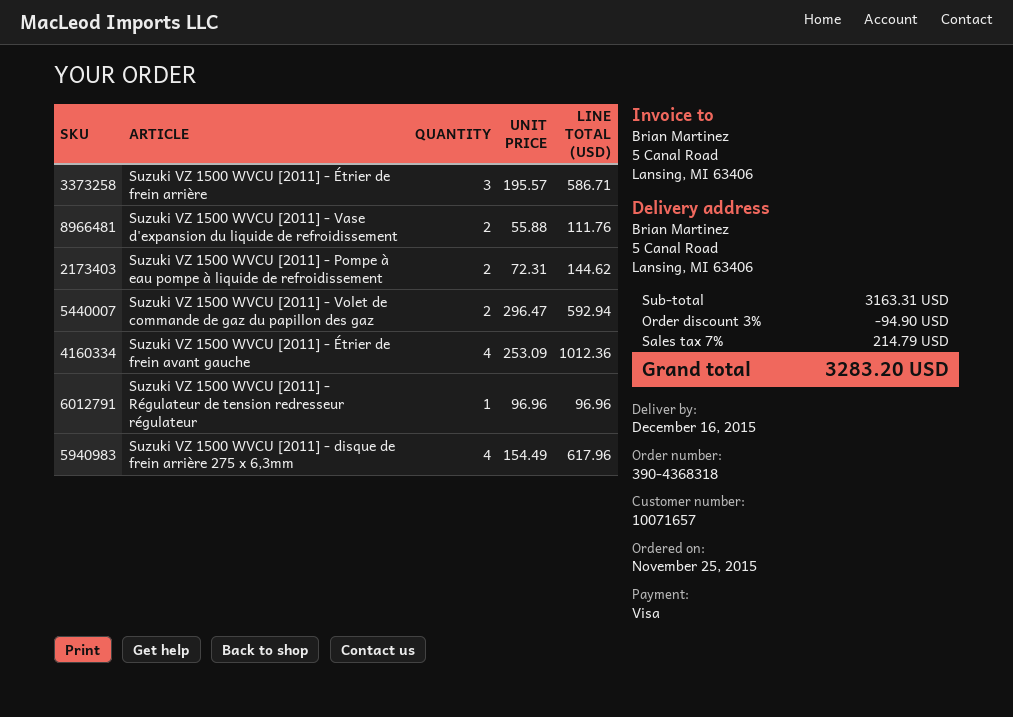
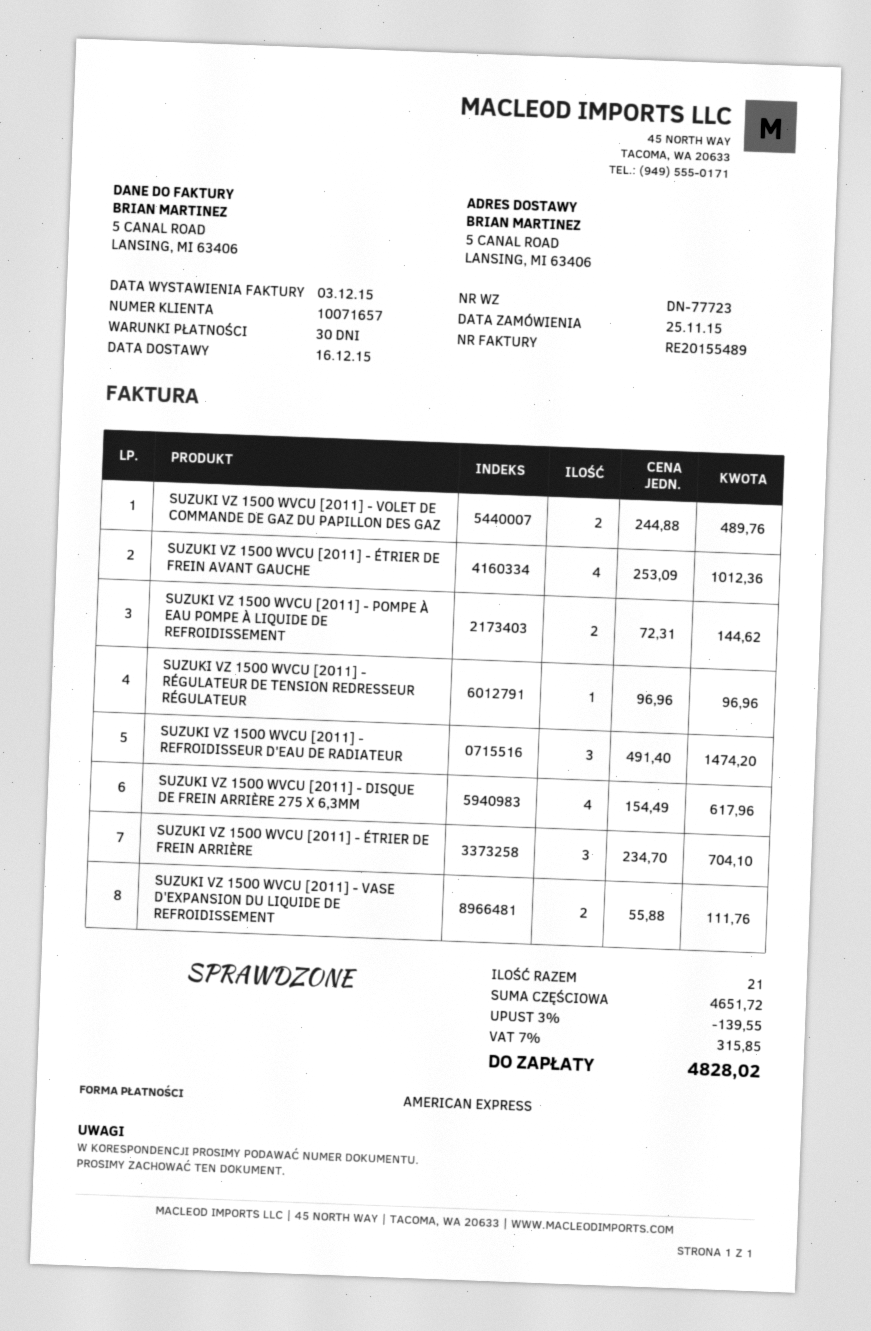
payment method: Visa -> American Express
Suzuki VZ 1500 WVCU [2011] - Étrier de frein arrière: 3 x 195.57 = 586.71 -> 3 x 234.70 = 704.10
Suzuki VZ 1500 WVCU [2011] - Volet de commande de gaz du papillon des gaz: 2 x 296.47 = 592.94 -> 2 x 244.88 = 489.76
SUZUKI VZ 1500 WVCU [2011] - REFROIDISSEUR D'EAU DE RADIATEUR: none -> 3 x 491.40 = 1474.20
subtotal: 3163.31 -> 4651.72
discount: 3% = 94.90 -> 3% = 139.55
tax: 7% = 214.79 -> 7% = 315.85
total: 3283.20 -> 4828.02

